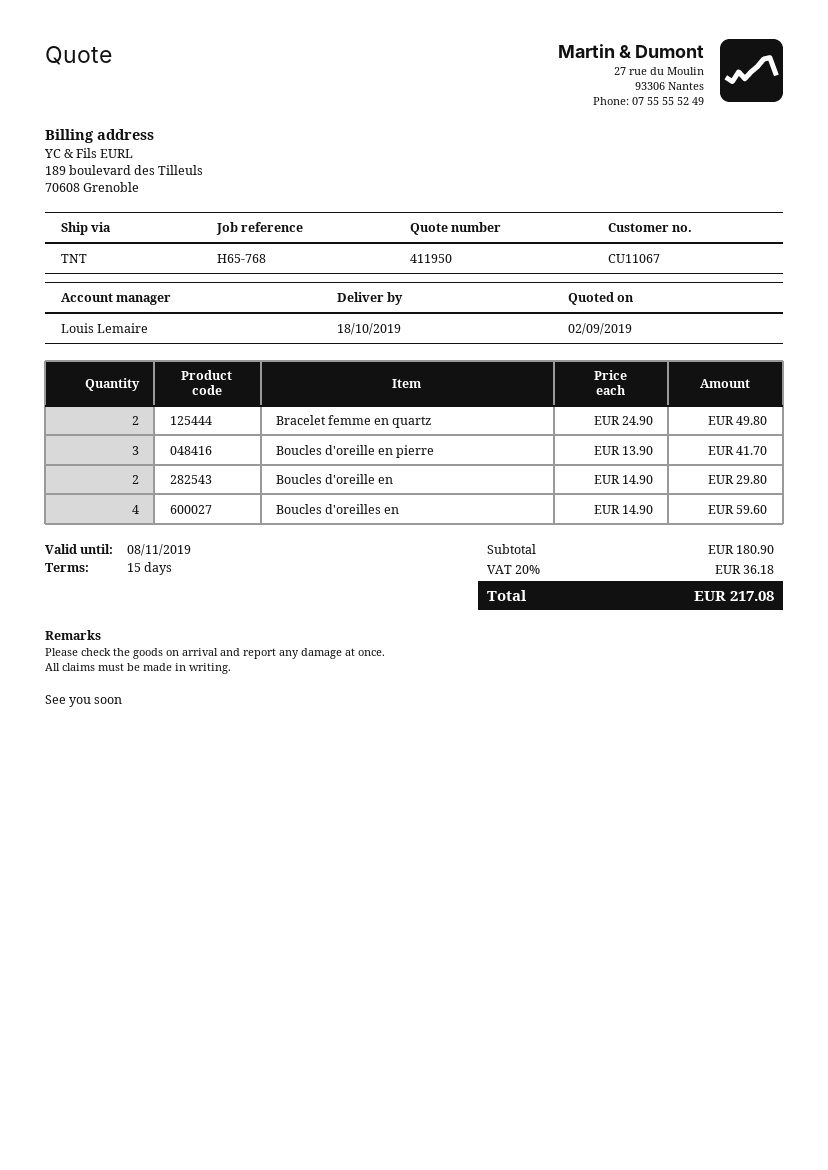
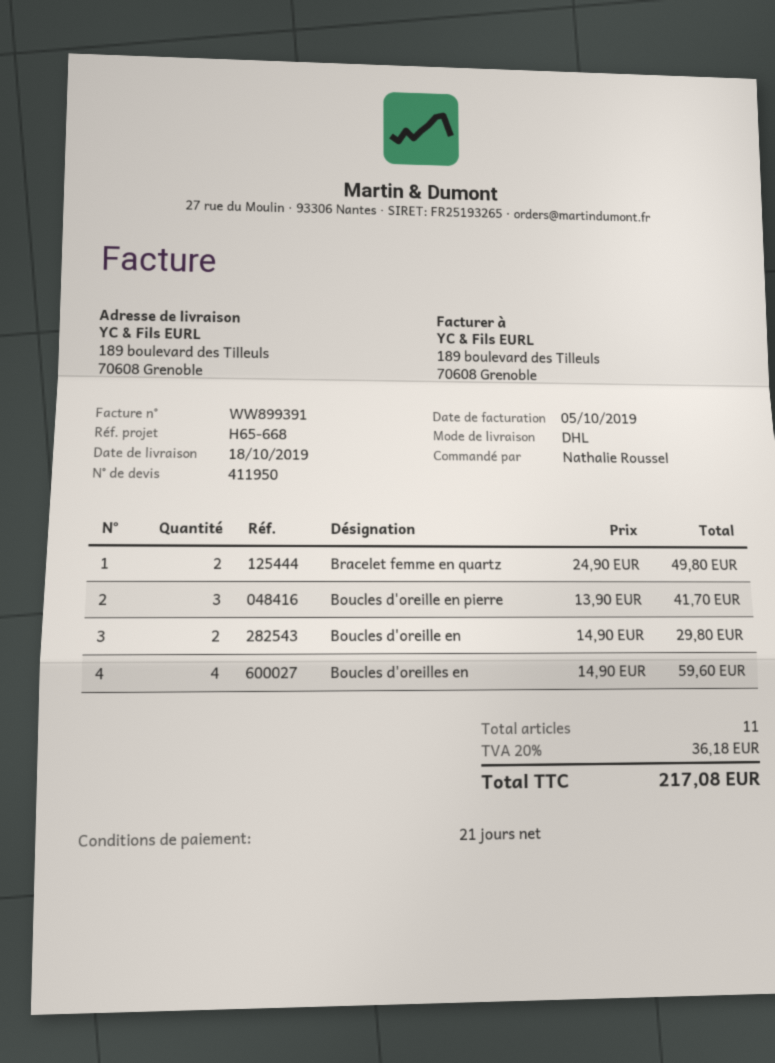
payment terms: 15 days -> 21 days
reference: H65-768 -> H65-668
shipping method: TNT -> DHL

